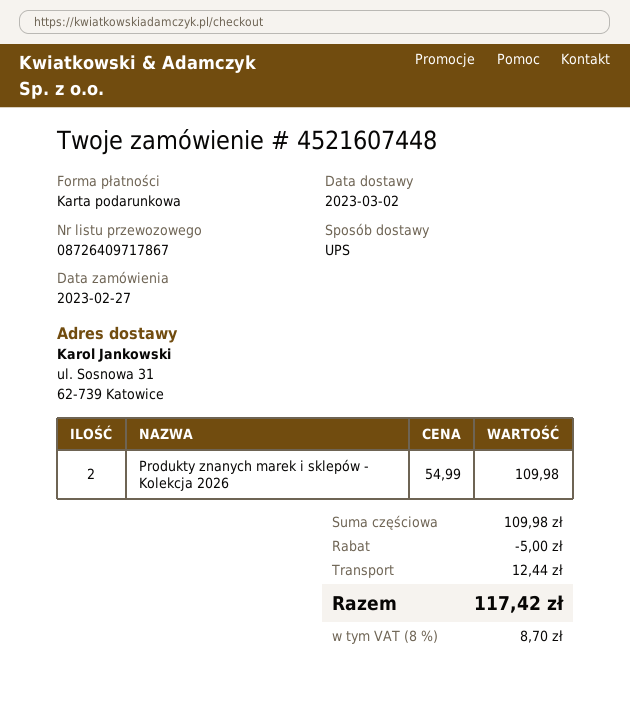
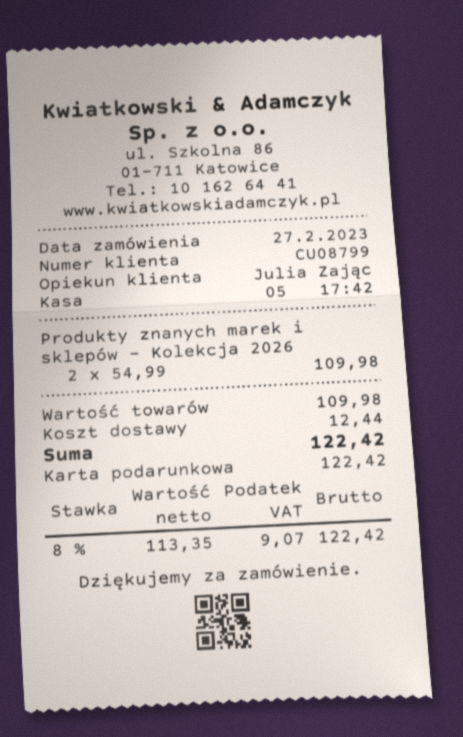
discount: 5.00 -> none
tax: 8% = 8.70 -> 8% = 9.07
total: 117.42 -> 122.42

